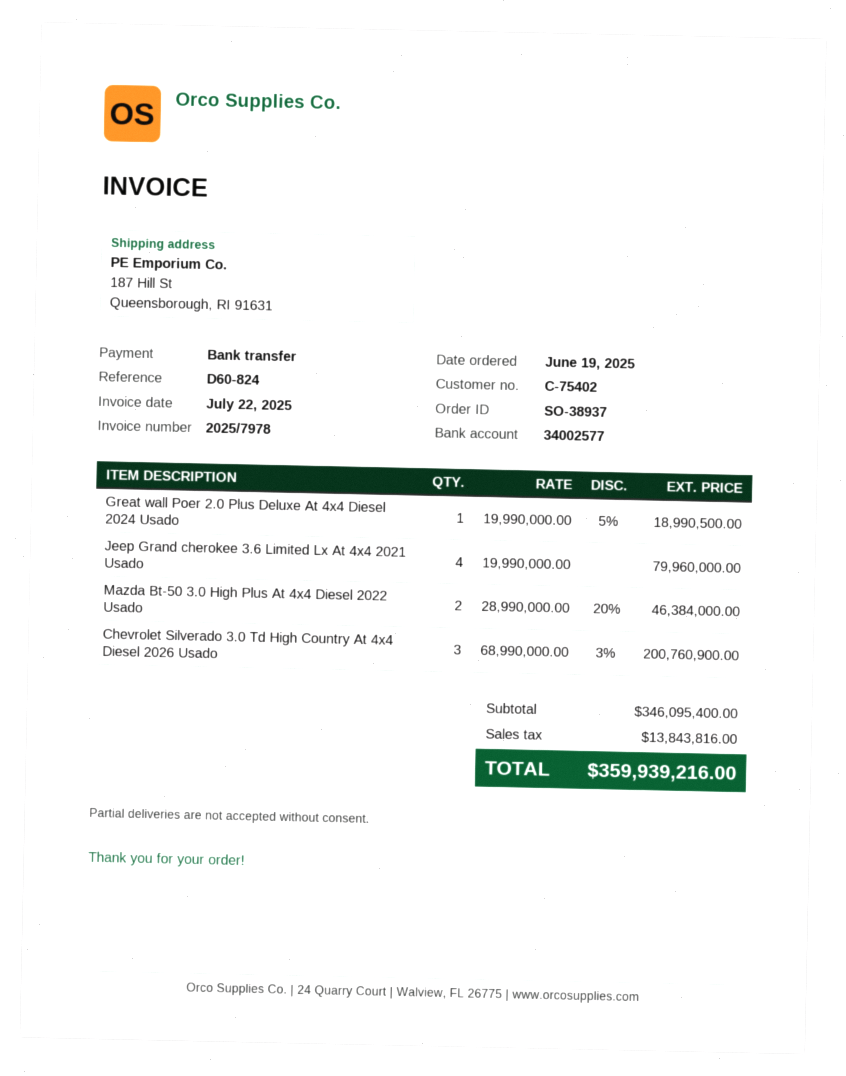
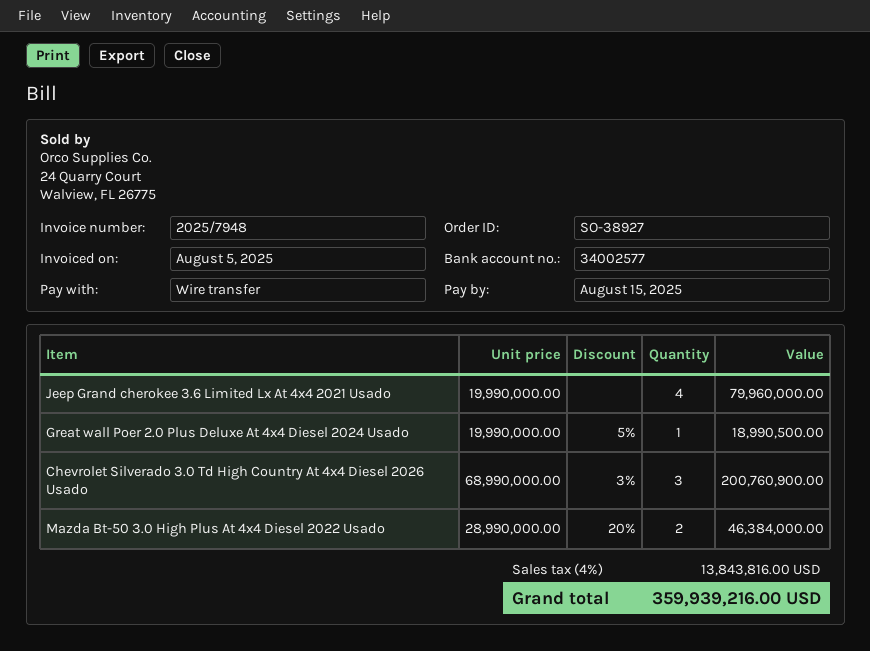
order number: SO-38937 -> SO-38927
invoice number: 2025/7978 -> 2025/7948
invoice date: 2025-07-22 -> 2025-08-05

